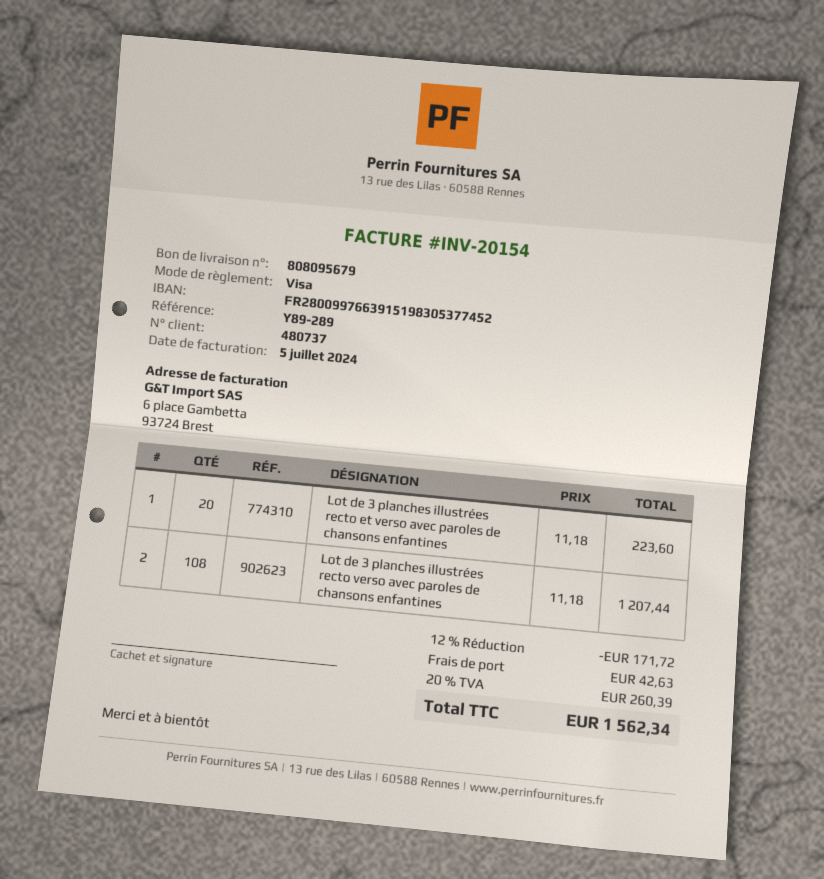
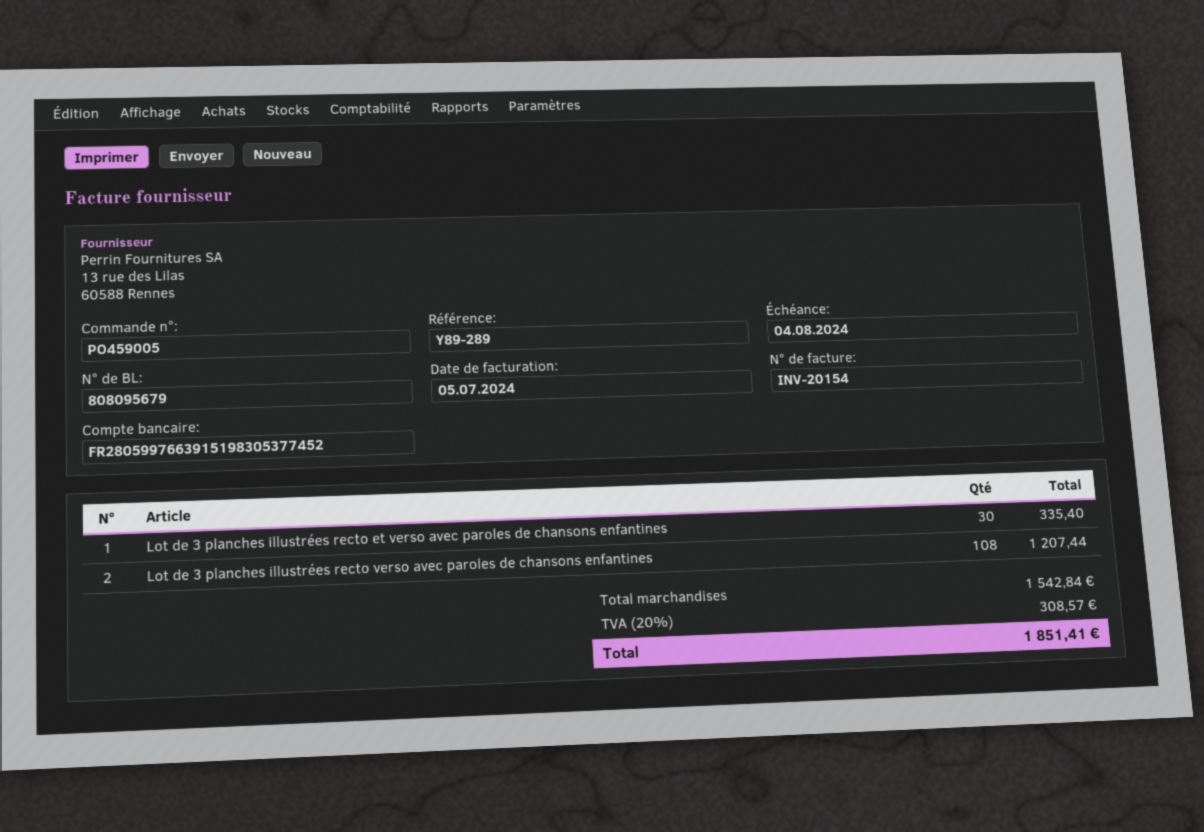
bank account: FR2800997663915198305377452 -> FR2805997663915198305377452
Lot de 3 planches illustrées recto et verso avec paroles de chansons enfantines: 20 for 223.60 -> 30 for 335.40
discount: 12% = 171.72 -> none
shipping: 42.63 -> none
tax: 20% = 260.39 -> 20% = 308.57
total: 1562.34 -> 1851.41

